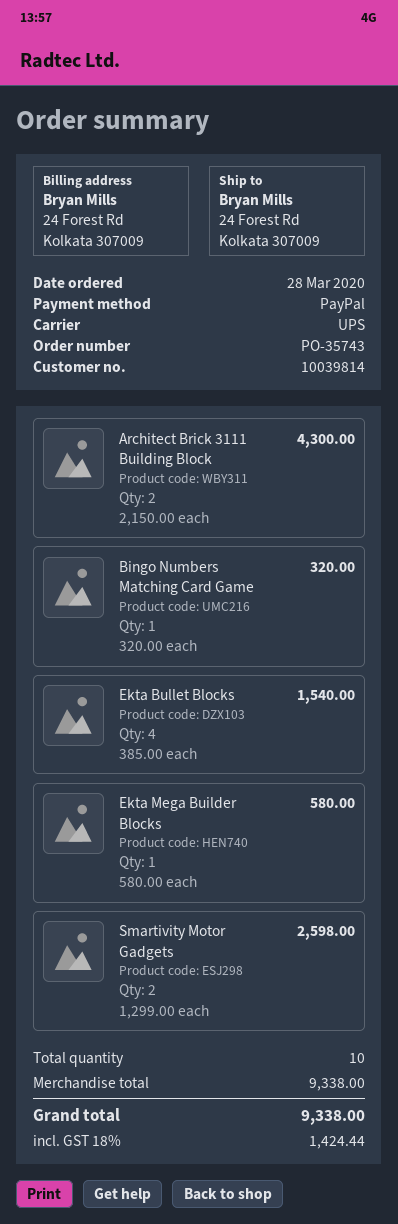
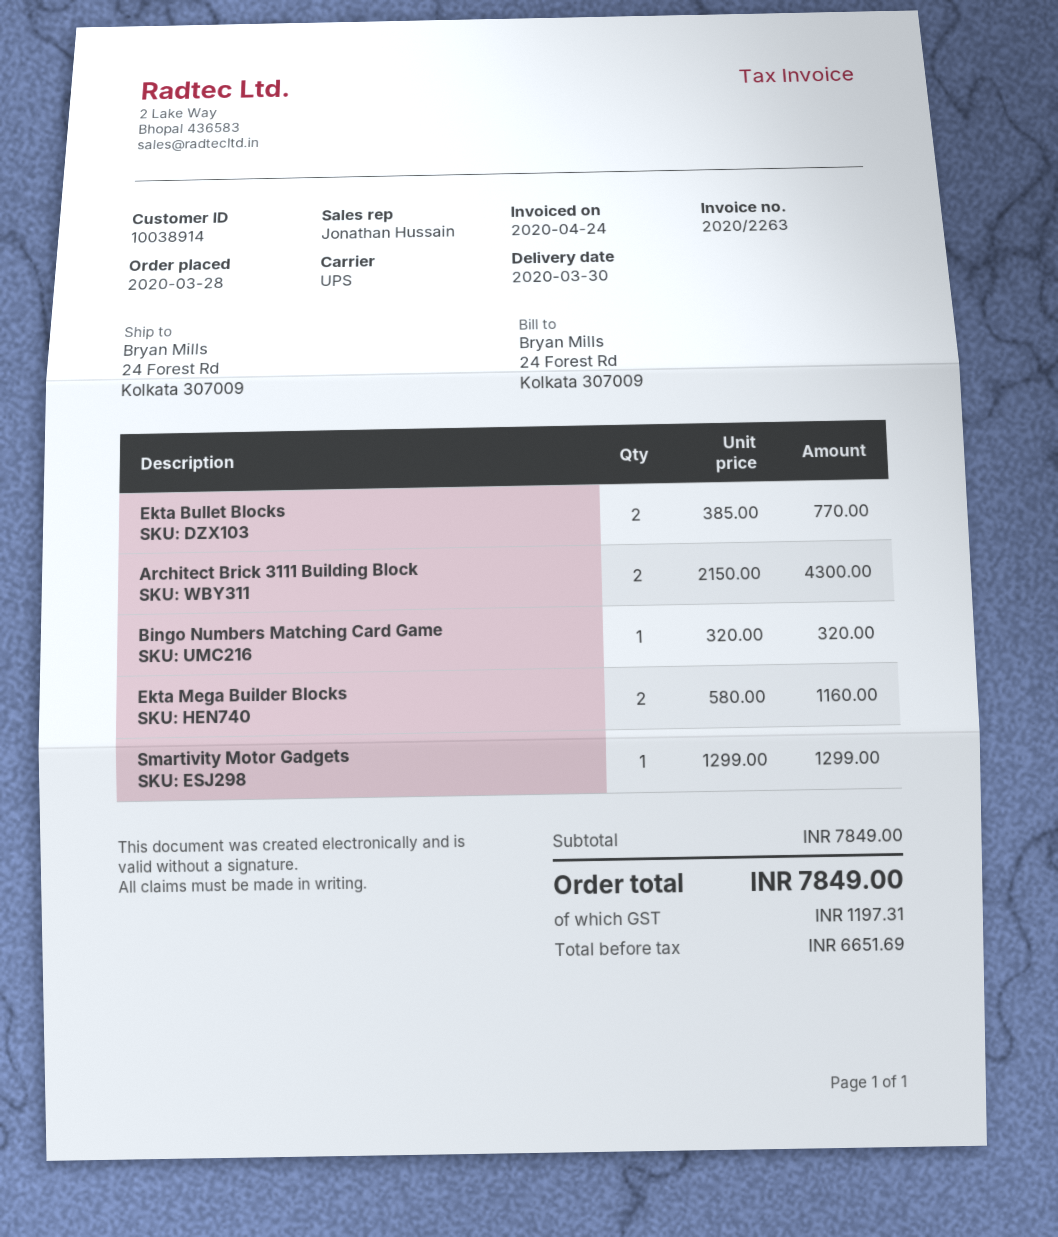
customer number: 10039814 -> 10038914
Ekta Bullet Blocks: 4 x 385.00 = 1540.00 -> 2 x 385.00 = 770.00
Ekta Mega Builder Blocks: 1 x 580.00 = 580.00 -> 2 x 580.00 = 1160.00
Smartivity Motor Gadgets: 2 x 1299.00 = 2598.00 -> 1 x 1299.00 = 1299.00
subtotal: 9338.00 -> 7849.00
tax: 1424.44 -> 1197.31
total: 9338.00 -> 7849.00

